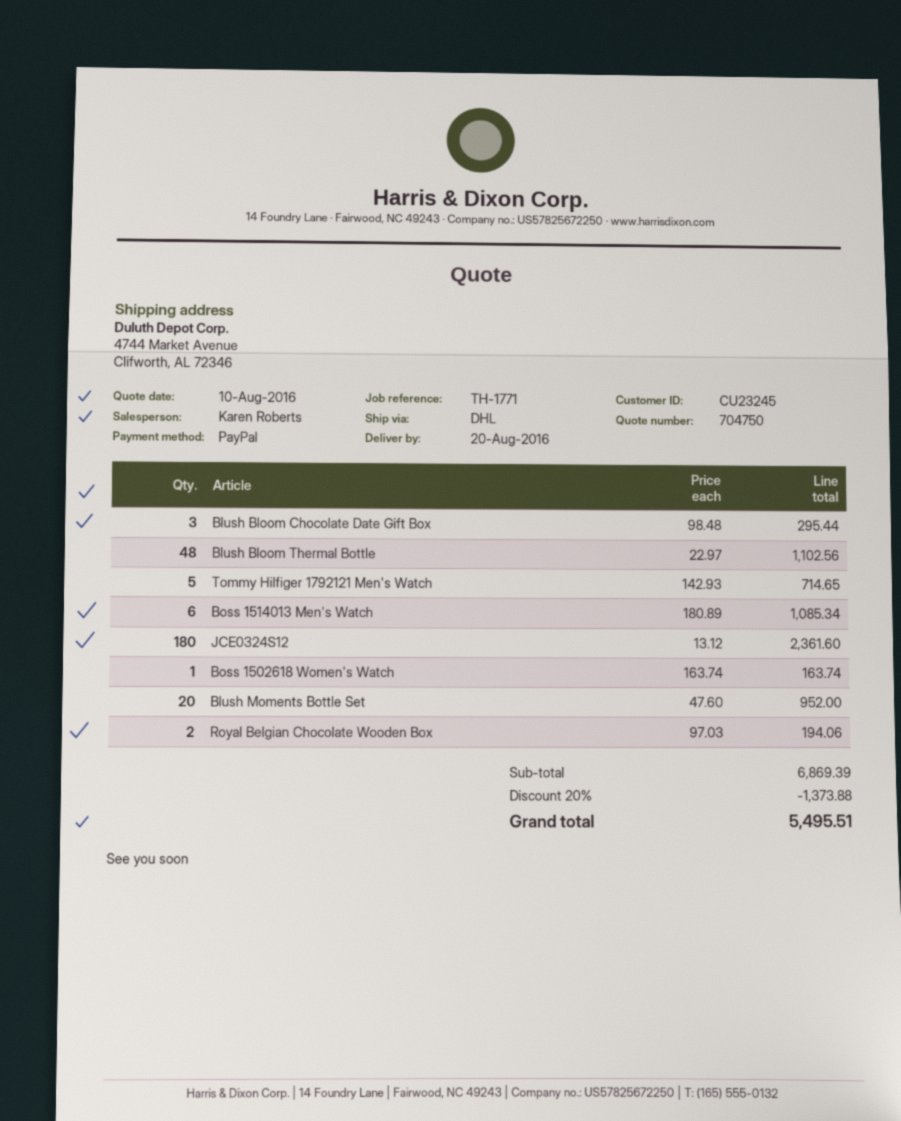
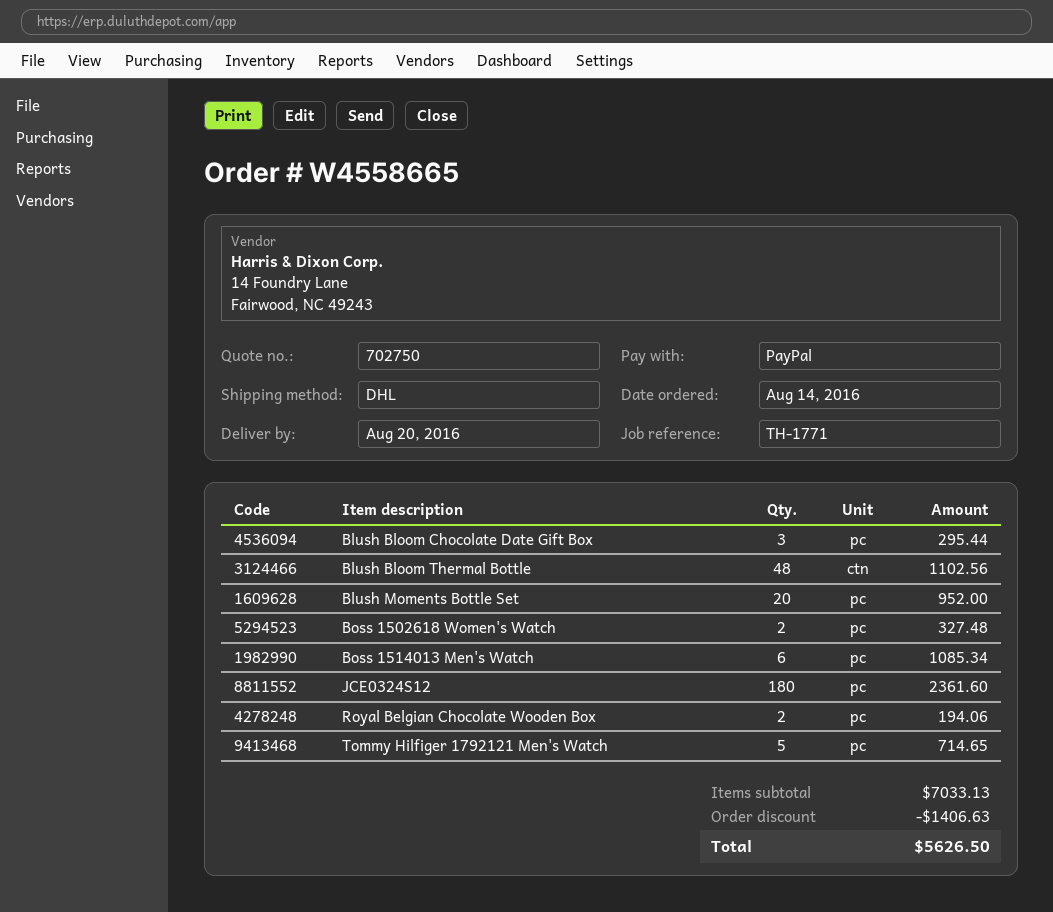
quote number: 704750 -> 702750
Boss 1502618 Women's Watch: 1 for 163.74 -> 2 for 327.48
subtotal: 6869.39 -> 7033.13
discount: 1373.88 -> 1406.63
total: 5495.51 -> 5626.50

